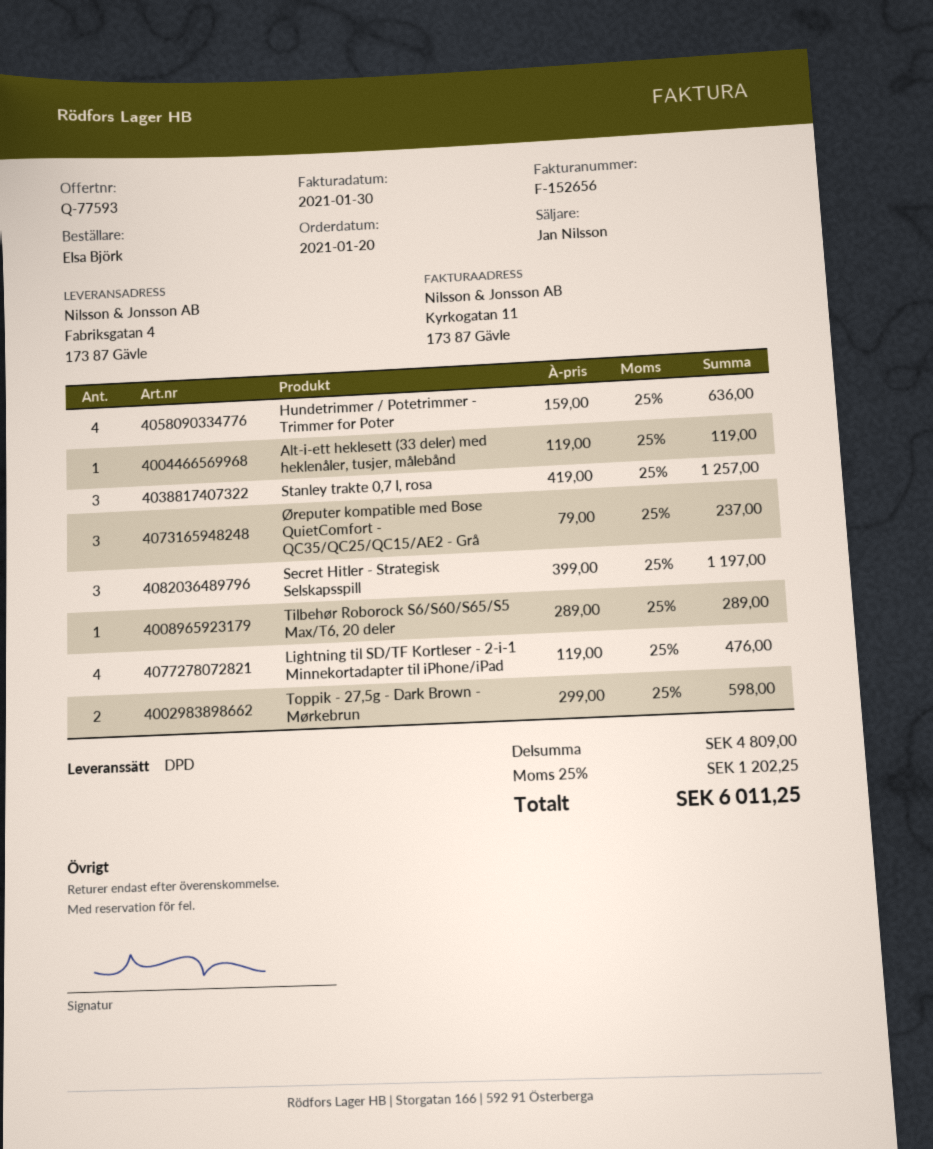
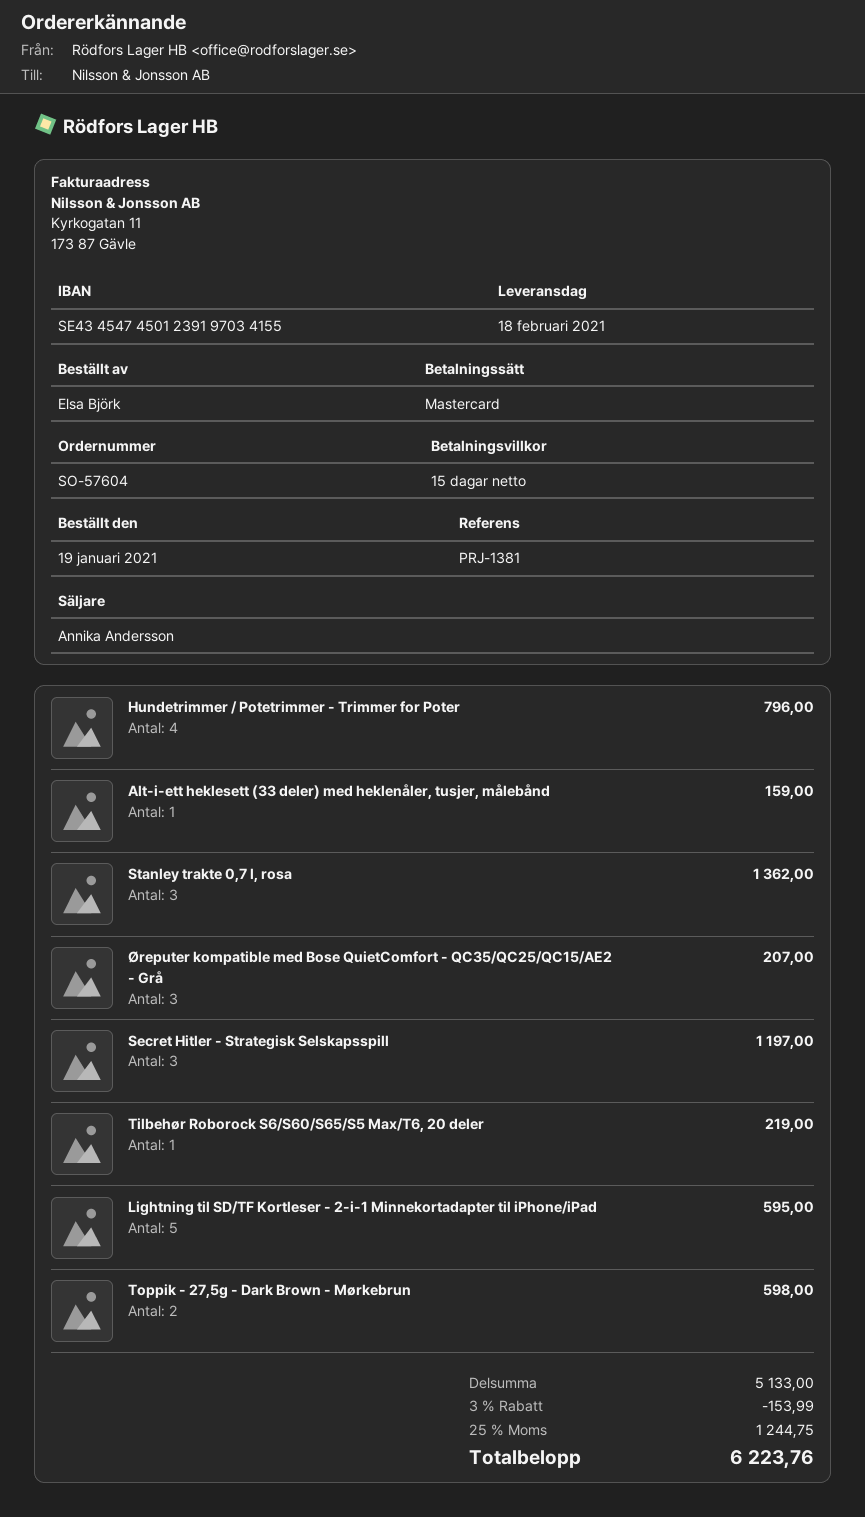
order date: 2021-01-20 -> 2021-01-19
sales rep: Jan Nilsson -> Annika Andersson
Hundetrimmer / Potetrimmer - Trimmer for Poter: 4 for 636.00 -> 4 for 796.00
Alt-i-ett heklesett (33 deler) med heklenåler, tusjer, målebånd: 1 for 119.00 -> 1 for 159.00
Stanley trakte 0,7 l, rosa: 3 for 1257.00 -> 3 for 1362.00
Øreputer kompatible med Bose QuietComfort - QC35/QC25/QC15/AE2 - Grå: 3 for 237.00 -> 3 for 207.00
Tilbehør Roborock S6/S60/S65/S5 Max/T6, 20 deler: 1 for 289.00 -> 1 for 219.00
Lightning til SD/TF Kortleser - 2-i-1 Minnekortadapter til iPhone/iPad: 4 for 476.00 -> 5 for 595.00
subtotal: 4809.00 -> 5133.00
discount: none -> 3% = 153.99
tax: 25% = 1202.25 -> 25% = 1244.75
total: 6011.25 -> 6223.76

